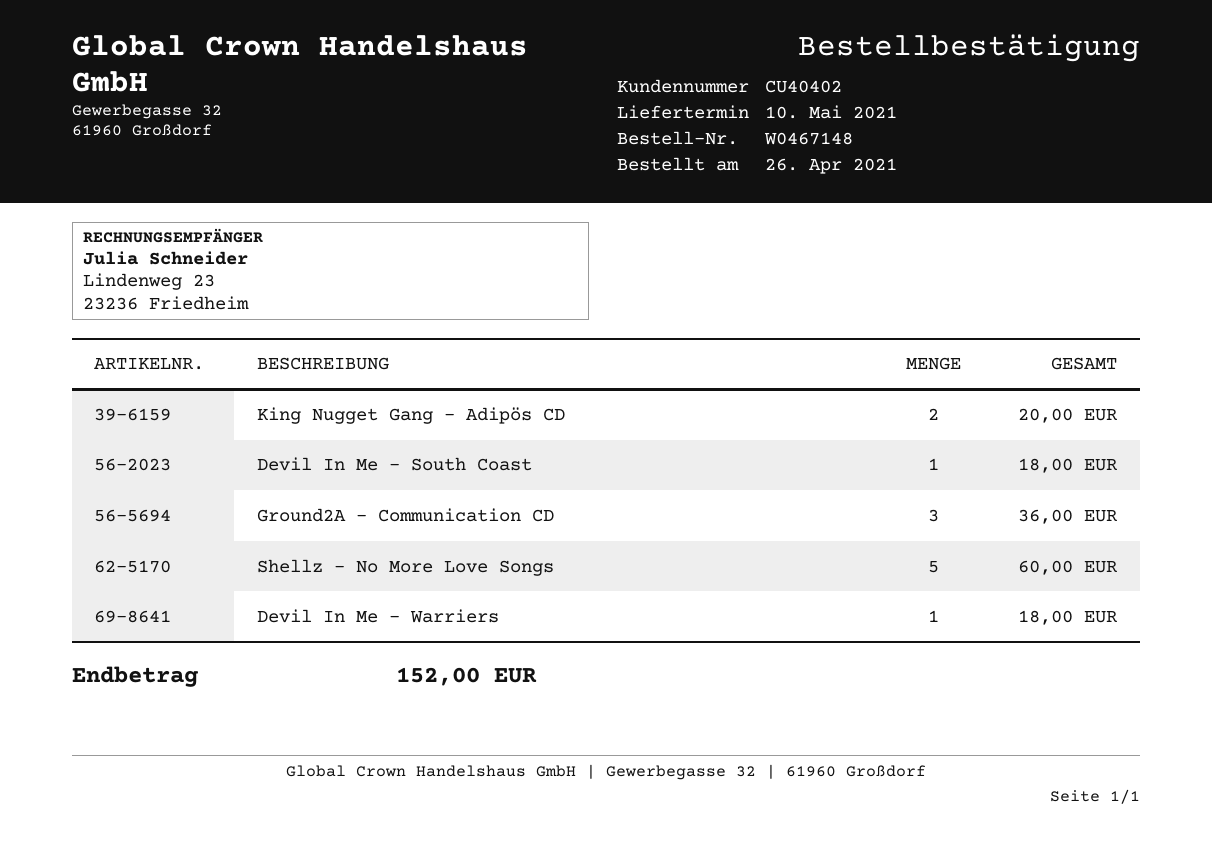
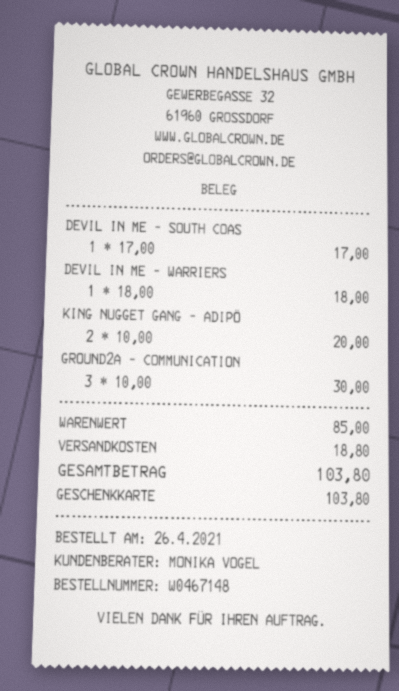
Devil In Me - South Coast: 1 for 18.00 -> 1 for 17.00
Ground2A - Communication CD: 3 for 36.00 -> 3 for 30.00
Shellz - No More Love Songs: 5 for 60.00 -> none
shipping: none -> 18.80
total: 152.00 -> 103.80

